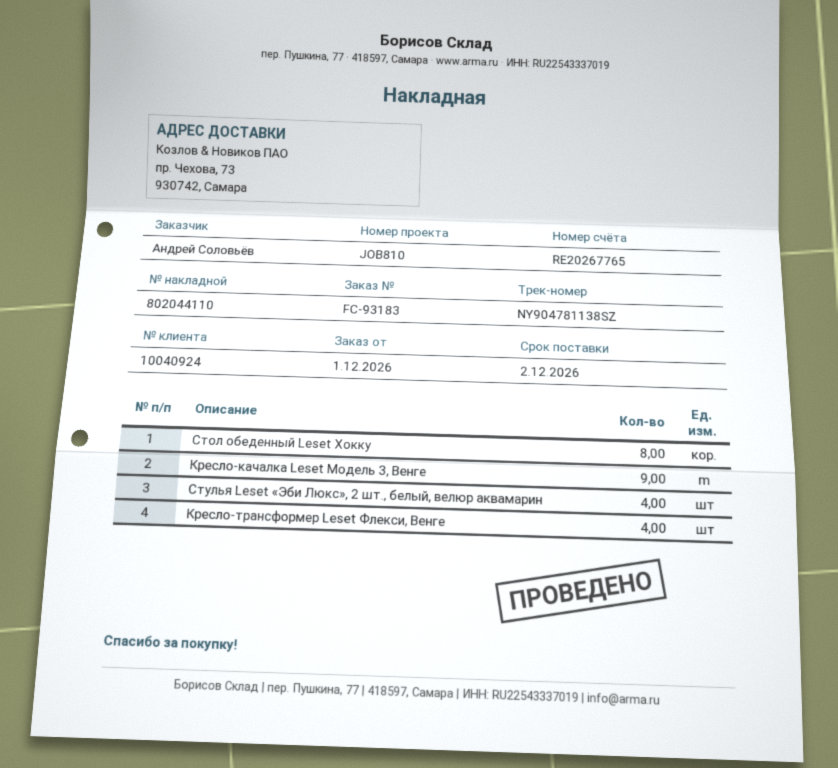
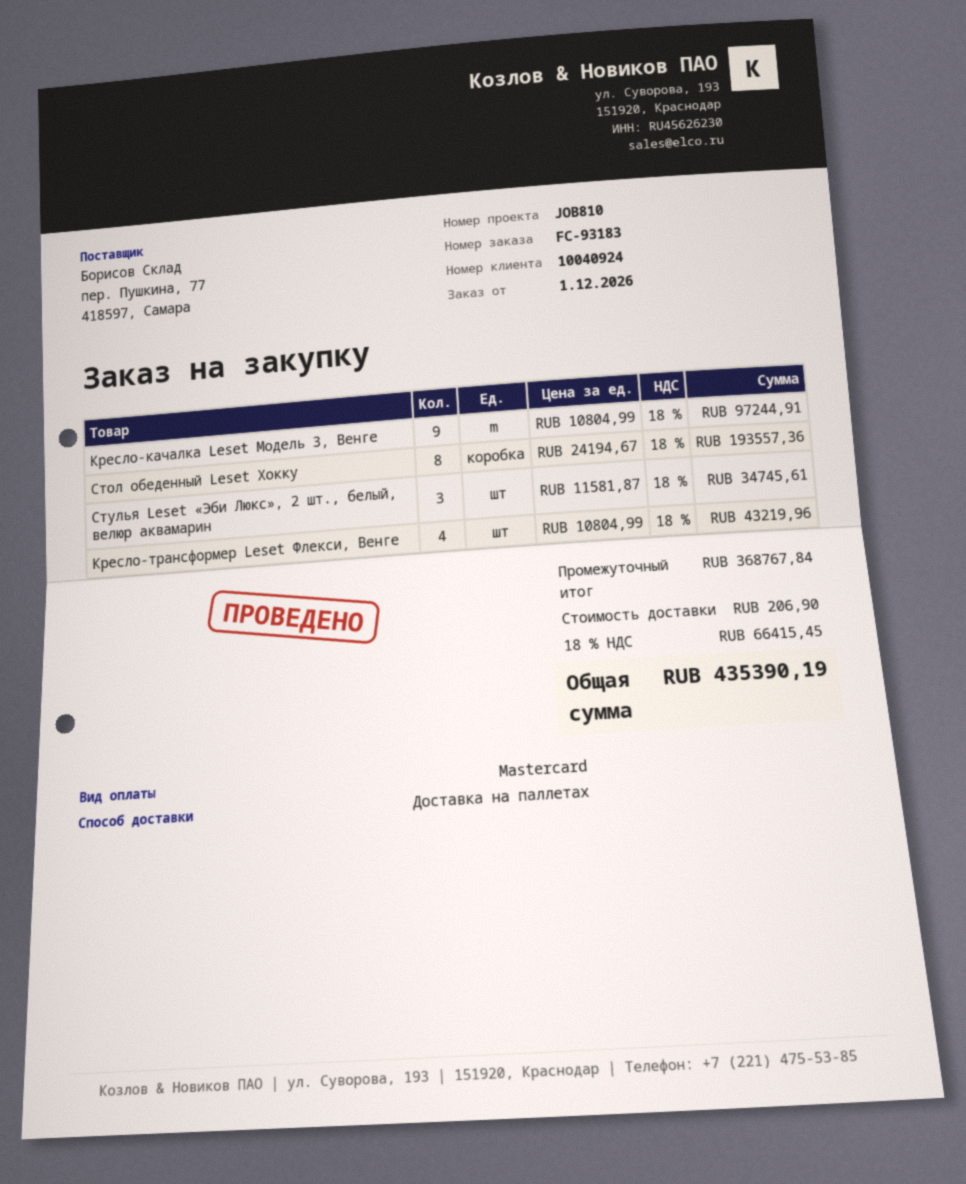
Стулья Leset «Эби Люкс», 2 шт., белый, велюр аквамарин: 4 -> 3

